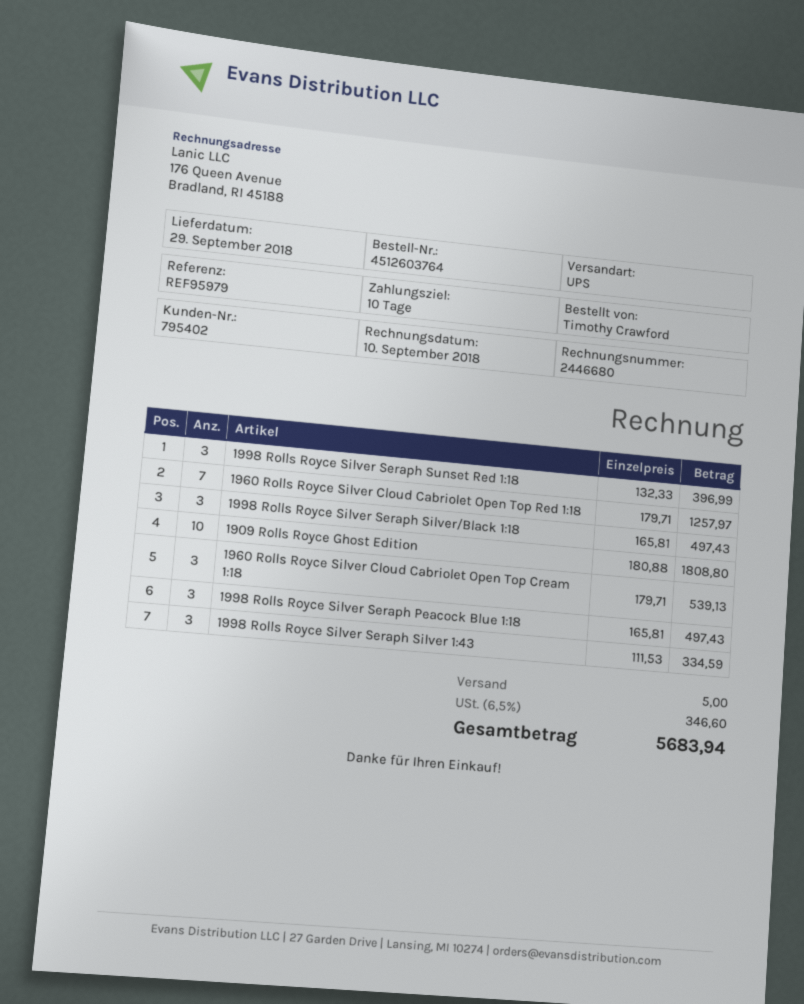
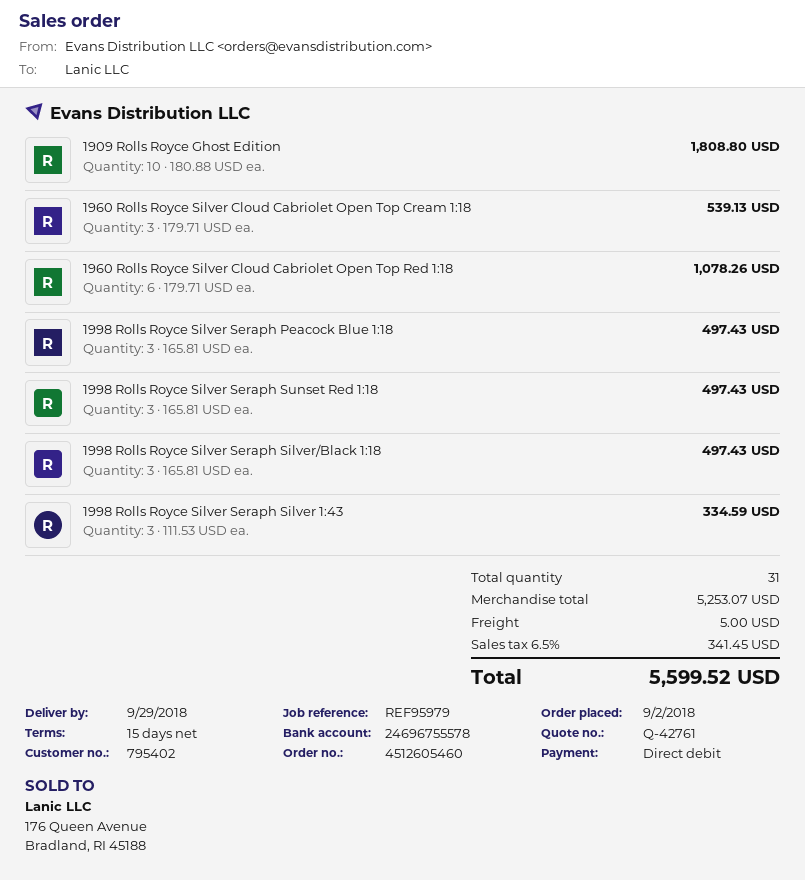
order number: 4512603764 -> 4512605460
payment terms: 10 days -> 15 days
1998 Rolls Royce Silver Seraph Sunset Red 1:18: 3 x 132.33 = 396.99 -> 3 x 165.81 = 497.43
1960 Rolls Royce Silver Cloud Cabriolet Open Top Red 1:18: 7 x 179.71 = 1257.97 -> 6 x 179.71 = 1078.26
tax: 6.5% = 346.60 -> 6.5% = 341.45
total: 5683.94 -> 5599.52

